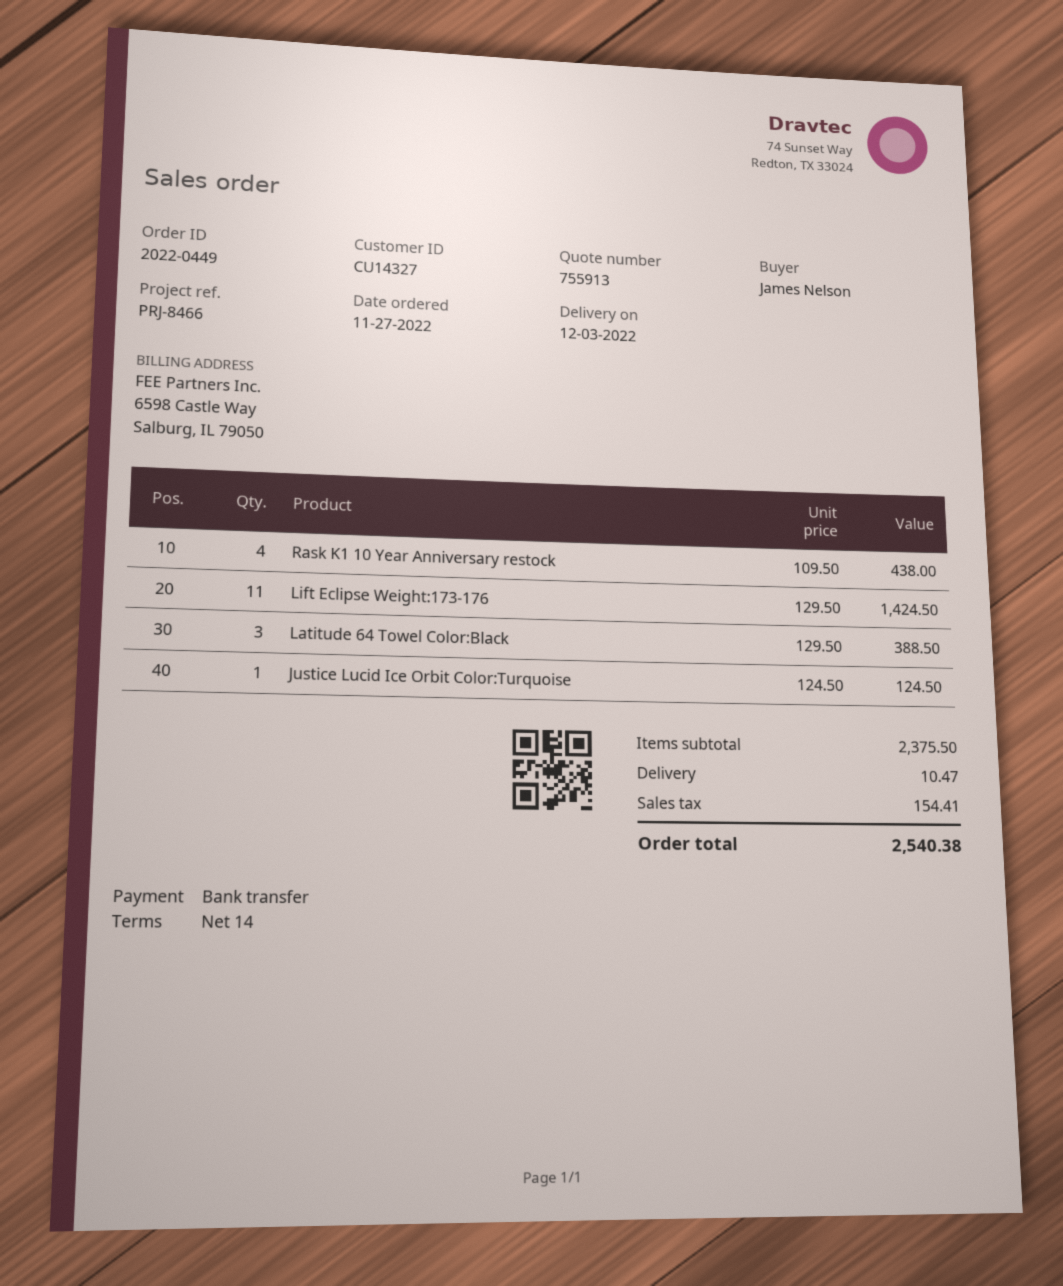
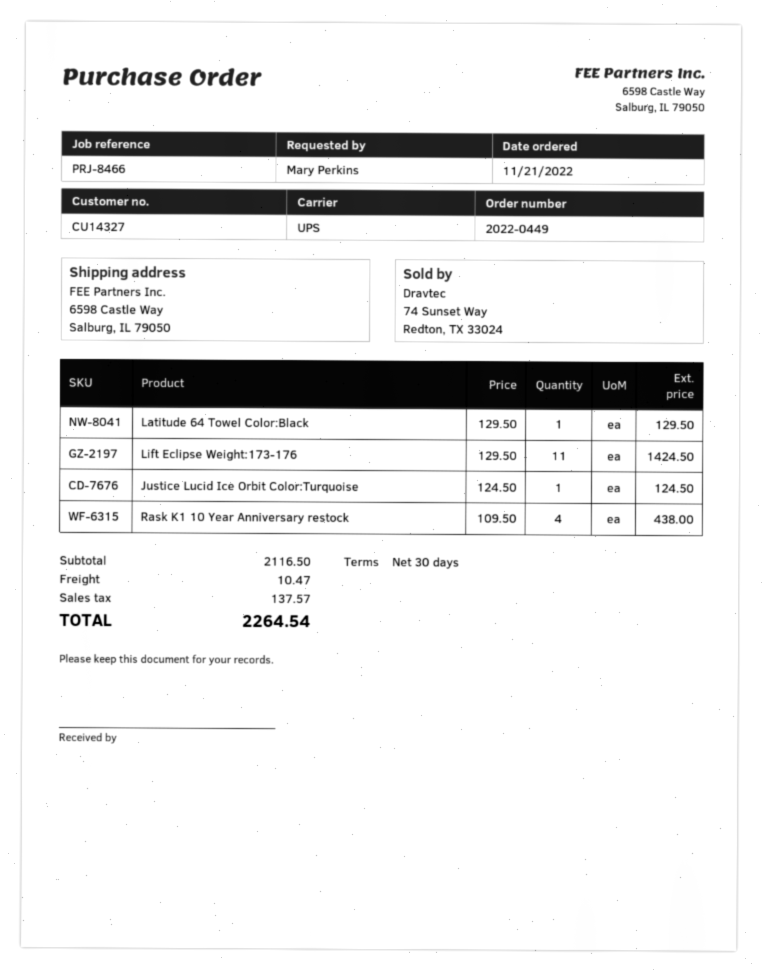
order date: 2022-11-27 -> 2022-11-21
payment terms: 14 days -> 30 days
ordered by: James Nelson -> Mary Perkins
Latitude 64 Towel Color:Black: 3 x 129.50 = 388.50 -> 1 x 129.50 = 129.50
subtotal: 2375.50 -> 2116.50
tax: 154.41 -> 137.57
total: 2540.38 -> 2264.54

